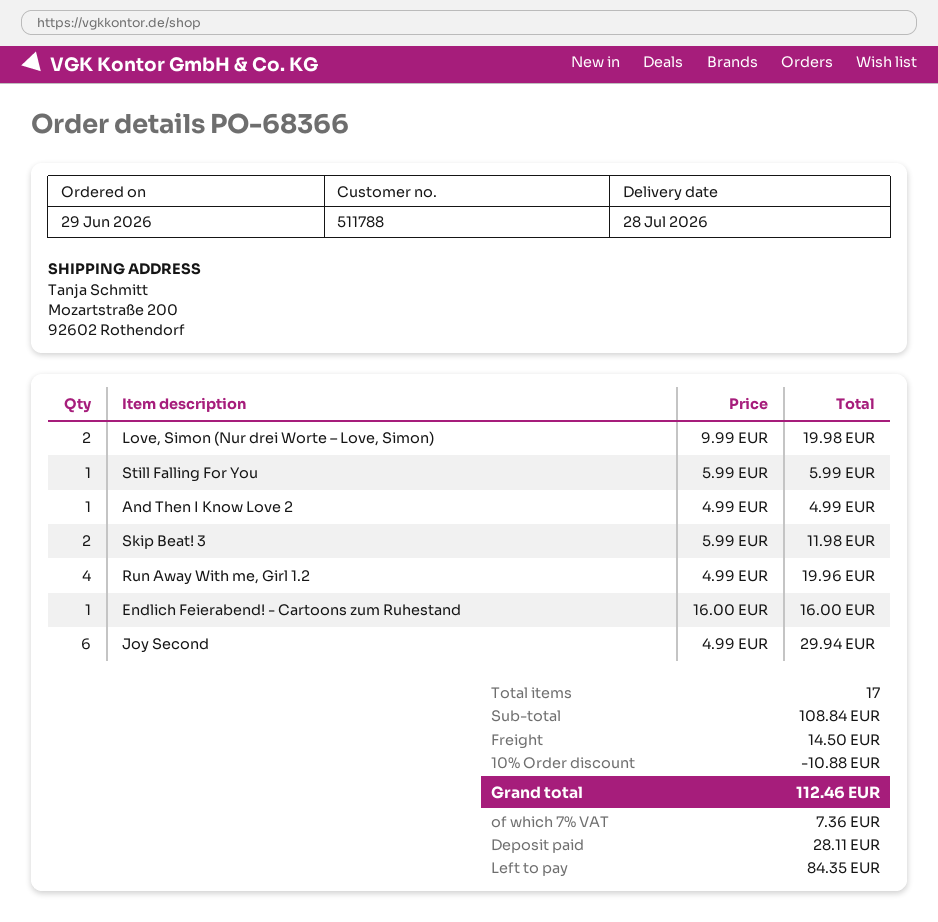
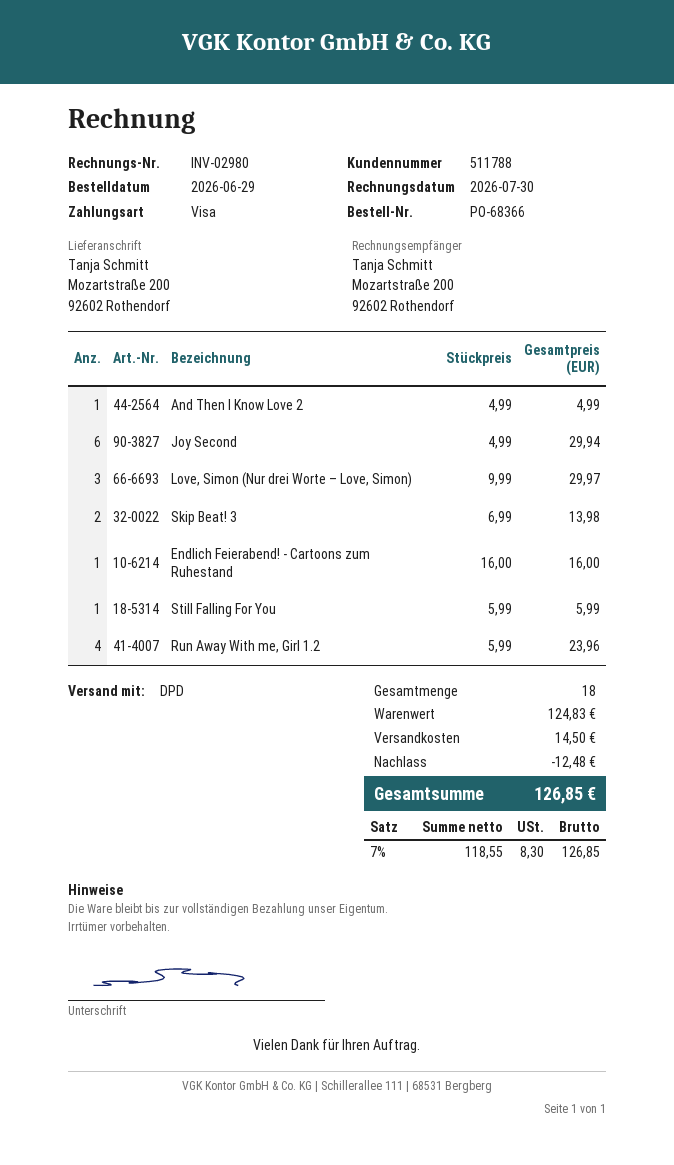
Love, Simon (Nur drei Worte – Love, Simon): 2 x 9.99 = 19.98 -> 3 x 9.99 = 29.97
Skip Beat! 3: 2 x 5.99 = 11.98 -> 2 x 6.99 = 13.98
Run Away With me, Girl 1.2: 4 x 4.99 = 19.96 -> 4 x 5.99 = 23.96
total quantity: 17 -> 18
subtotal: 108.84 -> 124.83
discount: 10.88 -> 12.48
tax: 7% = 7.36 -> 7% = 8.30
total: 112.46 -> 126.85

